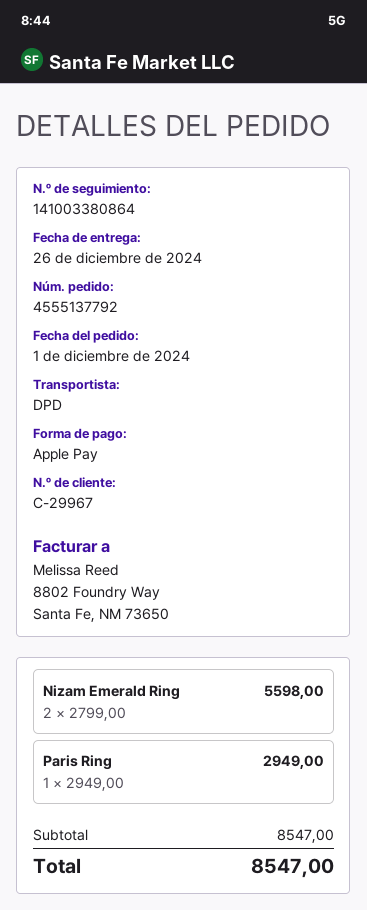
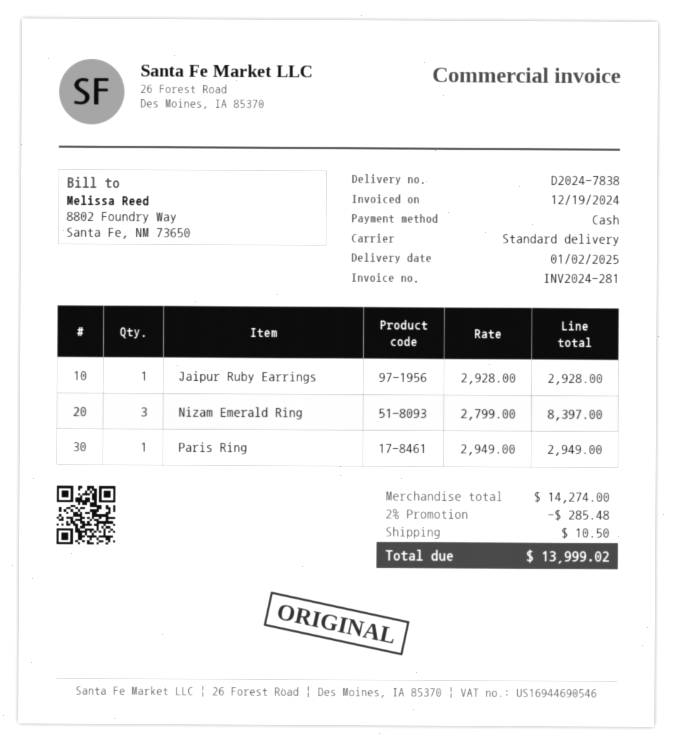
delivery date: 2024-12-26 -> 2025-01-02
payment method: Apple Pay -> cash
shipping method: DPD -> standard
Nizam Emerald Ring: 2 x 2799.00 = 5598.00 -> 3 x 2799.00 = 8397.00
Jaipur Ruby Earrings: none -> 1 x 2928.00 = 2928.00
subtotal: 8547.00 -> 14274.00
discount: none -> 2% = 285.48
shipping: none -> 10.50
total: 8547.00 -> 13999.02

